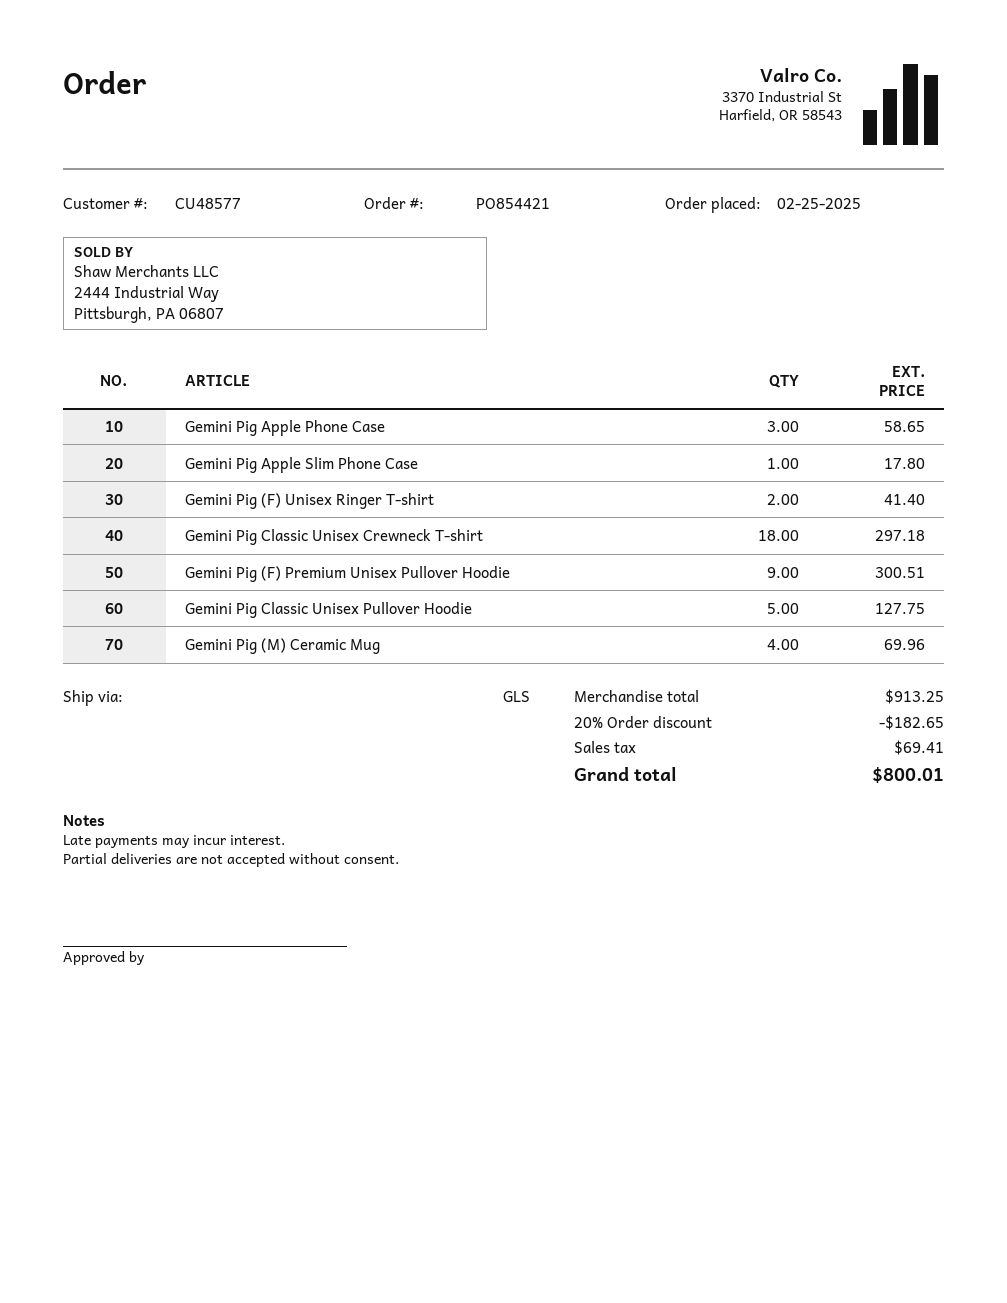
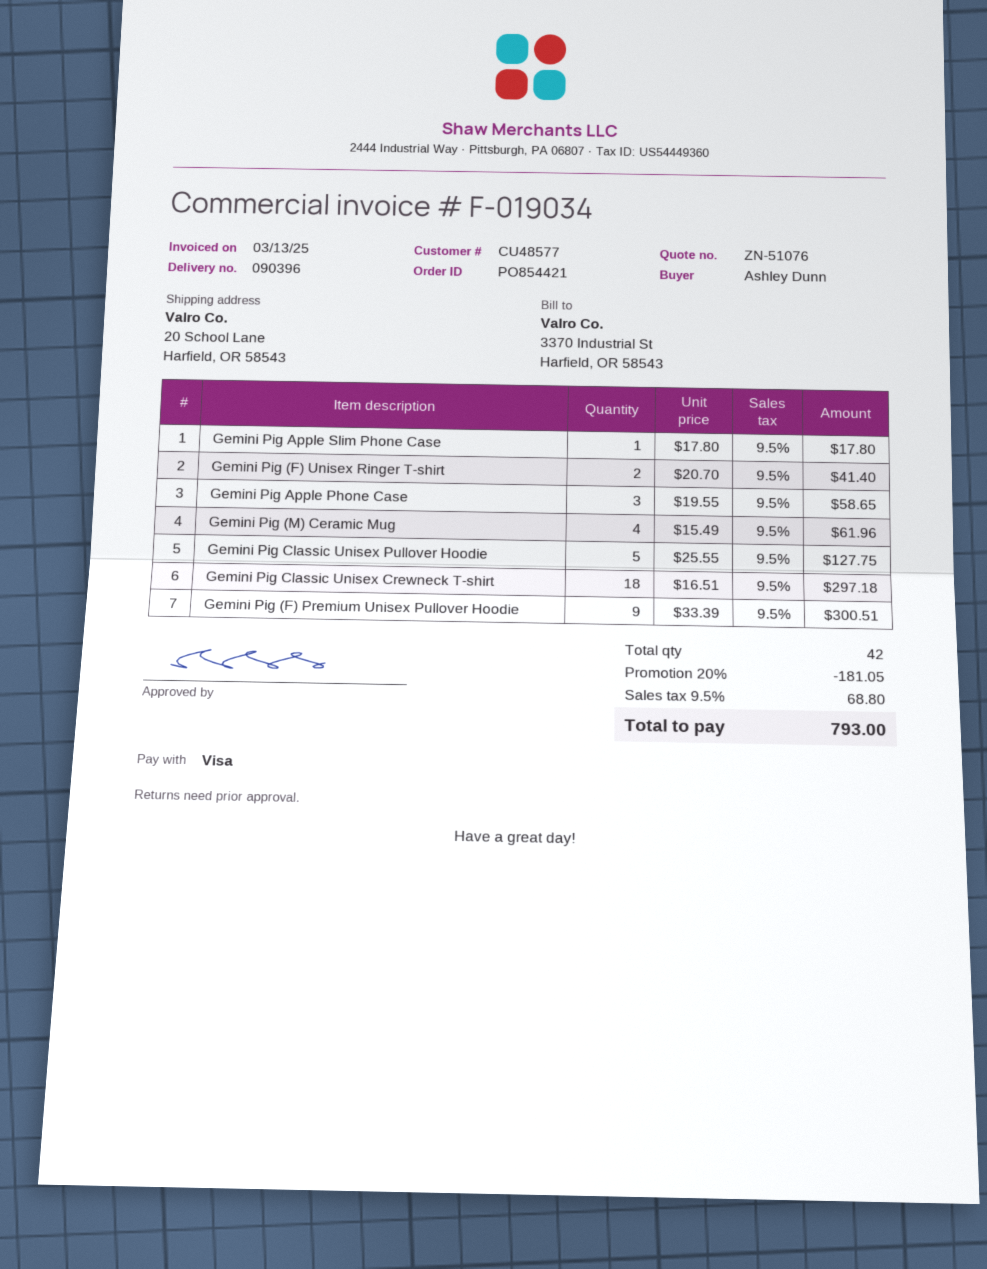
Gemini Pig (M) Ceramic Mug: 4 for 69.96 -> 4 for 61.96
discount: 20% = 182.65 -> 20% = 181.05
tax: 69.41 -> 68.80
total: 800.01 -> 793.00

